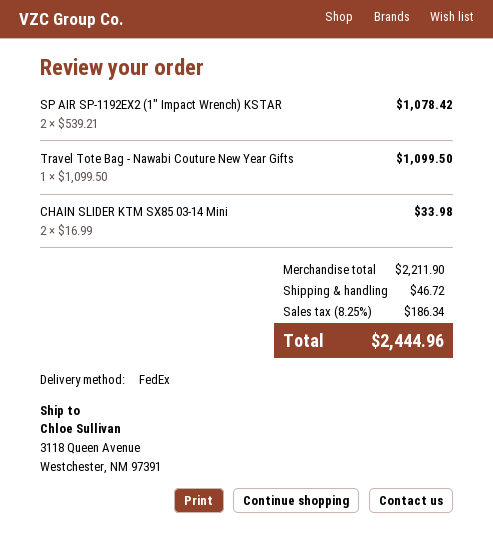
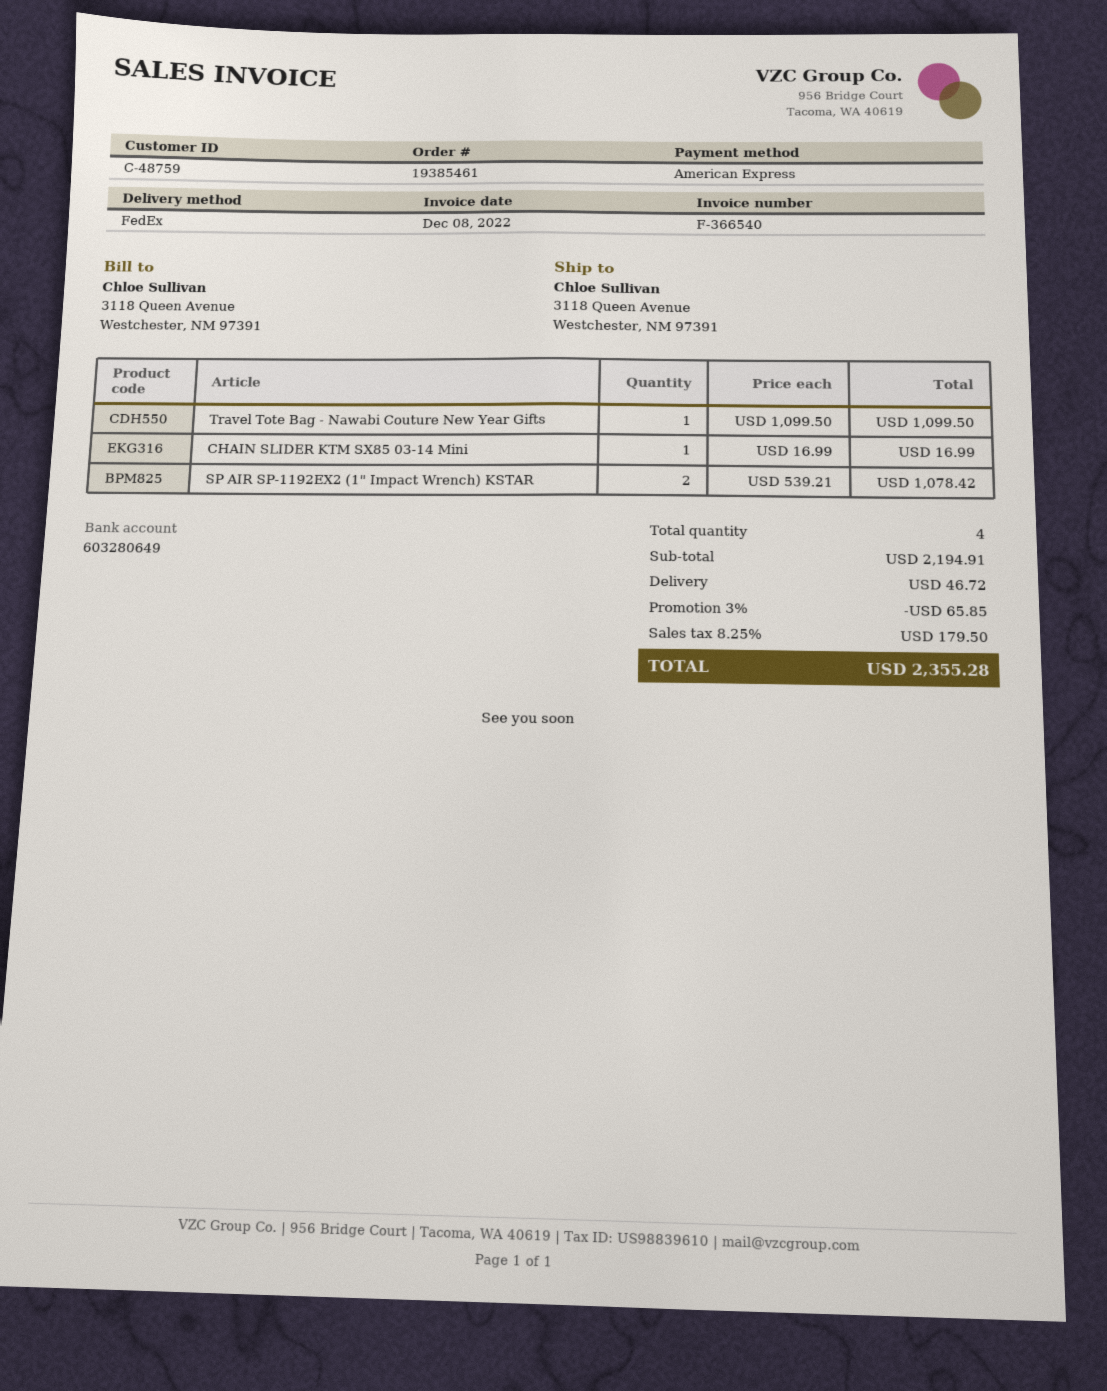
CHAIN SLIDER KTM SX85 03-14 Mini: 2 x 16.99 = 33.98 -> 1 x 16.99 = 16.99
subtotal: 2211.90 -> 2194.91
discount: none -> 3% = 65.85
tax: 8.25% = 186.34 -> 8.25% = 179.50
total: 2444.96 -> 2355.28

